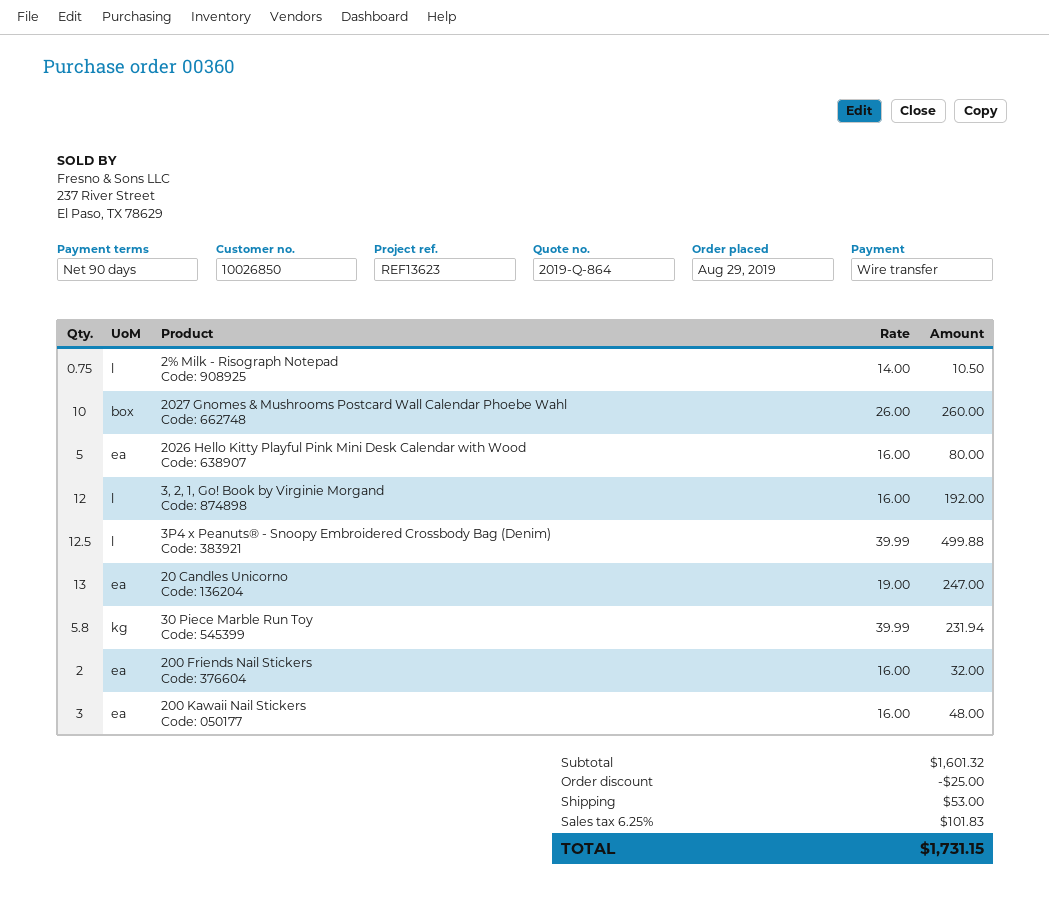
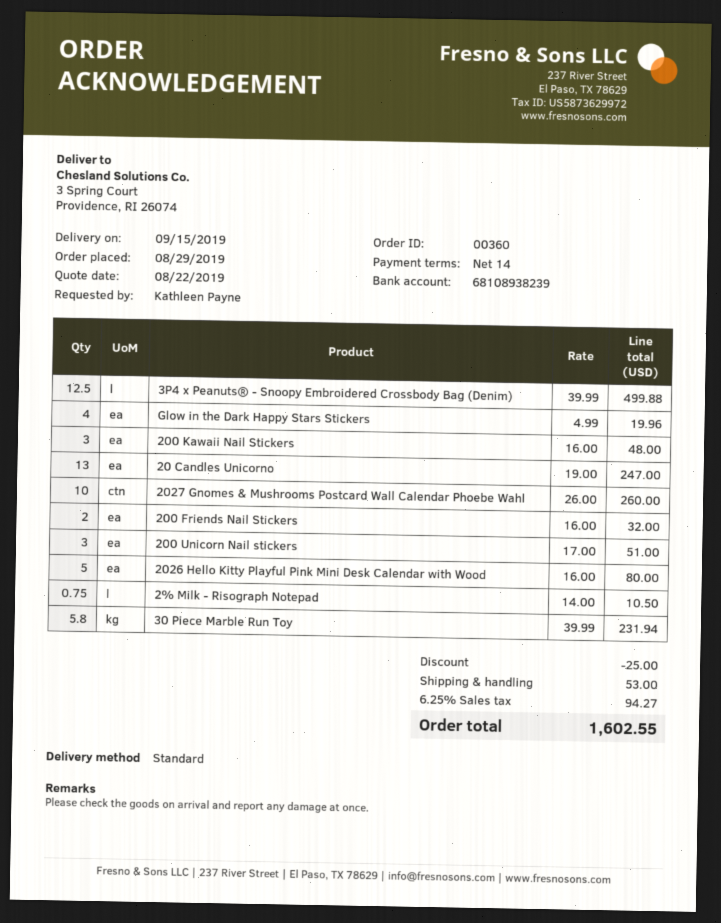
payment terms: 90 days -> 14 days
3, 2, 1, Go! Book by Virginie Morgand: 12 x 16.00 = 192.00 -> none
Glow in the Dark Happy Stars Stickers: none -> 4 x 4.99 = 19.96
200 Unicorn Nail stickers: none -> 3 x 17.00 = 51.00
tax: 6.25% = 101.83 -> 6.25% = 94.27
total: 1731.15 -> 1602.55

